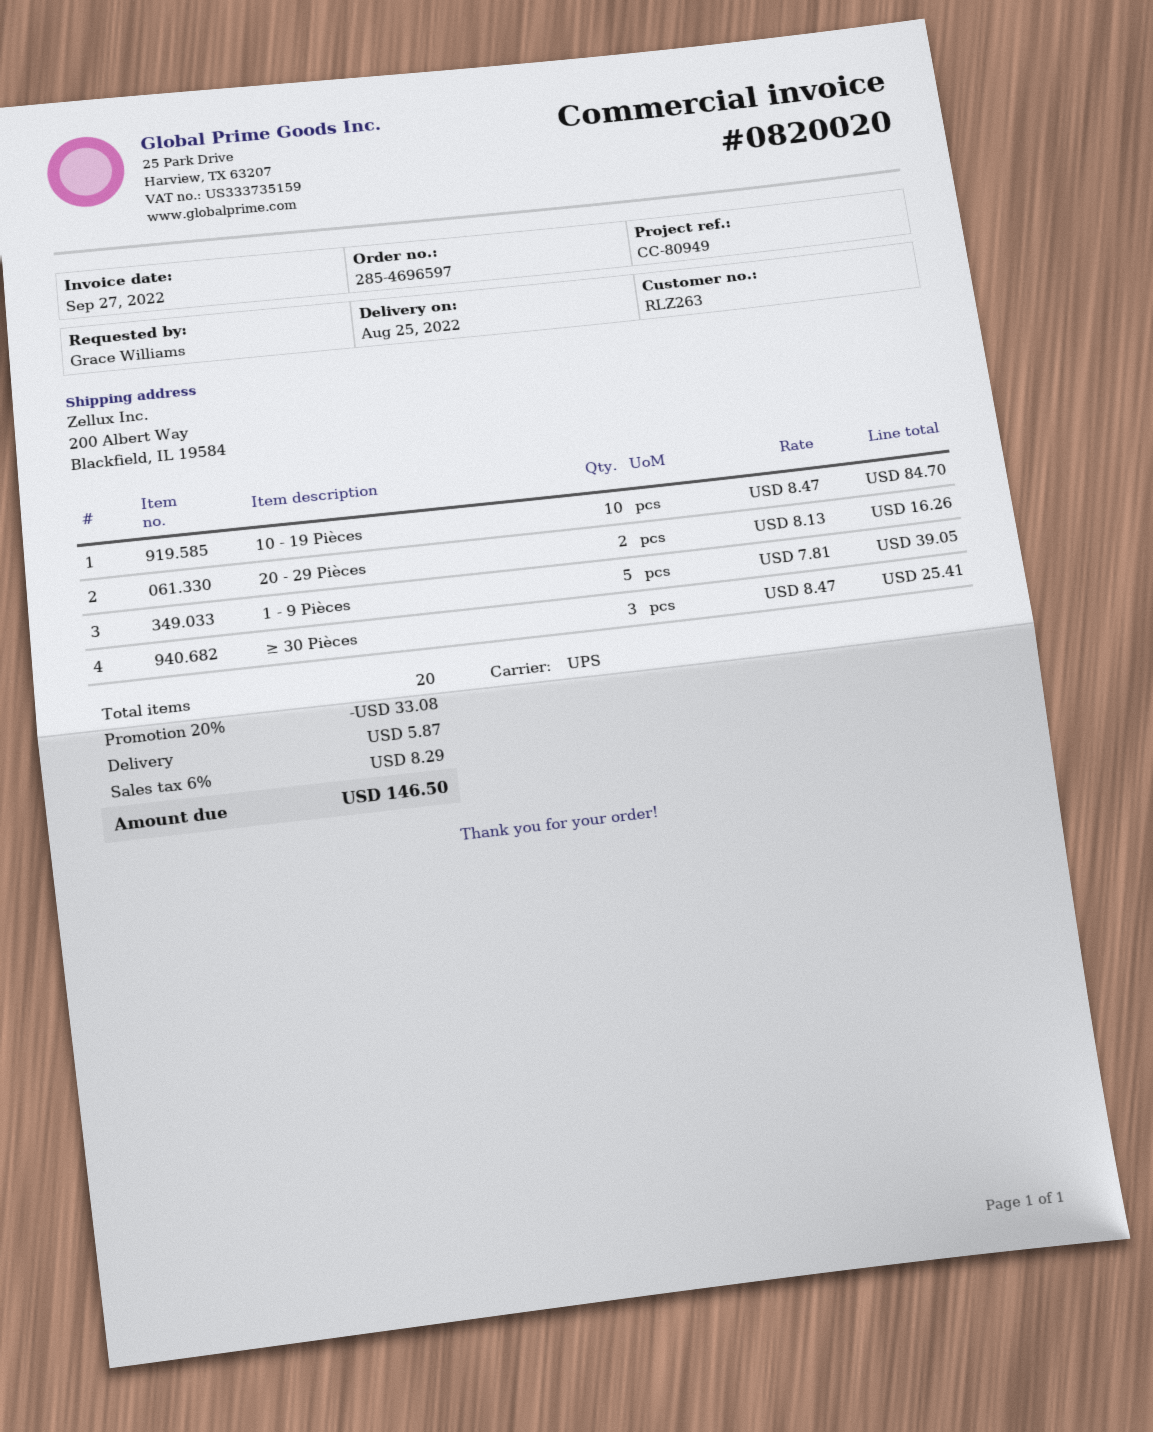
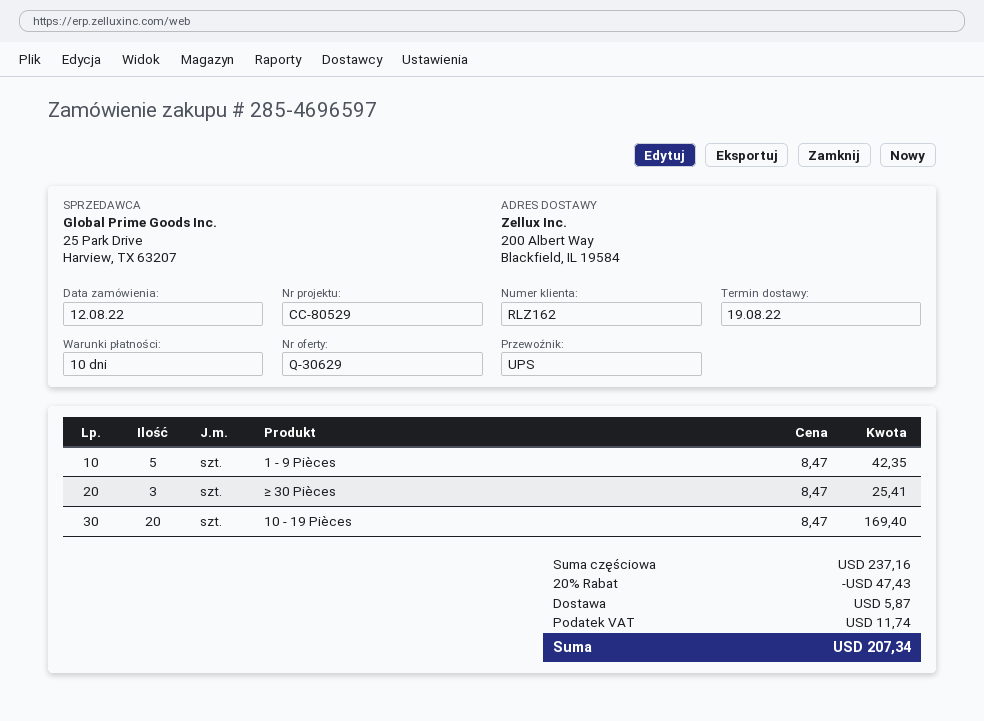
delivery date: 2022-08-25 -> 2022-08-19
customer number: RLZ263 -> RLZ162
reference: CC-80949 -> CC-80529
10 - 19 Pièces: 10 x 8.47 = 84.70 -> 20 x 8.47 = 169.40
20 - 29 Pièces: 2 x 8.13 = 16.26 -> none
1 - 9 Pièces: 5 x 7.81 = 39.05 -> 5 x 8.47 = 42.35
discount: 20% = 33.08 -> 20% = 47.43
tax: 8.29 -> 11.74
total: 146.50 -> 207.34

